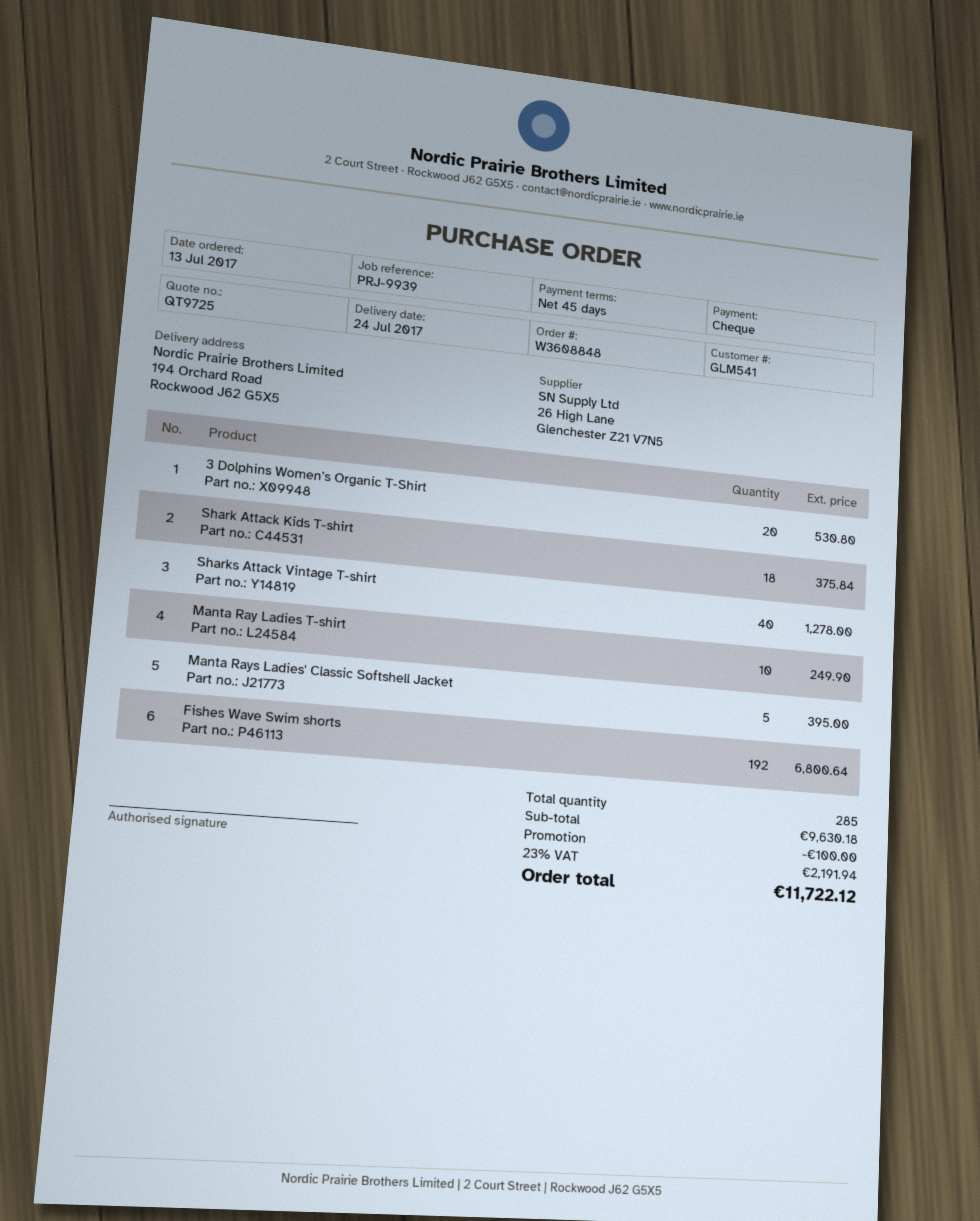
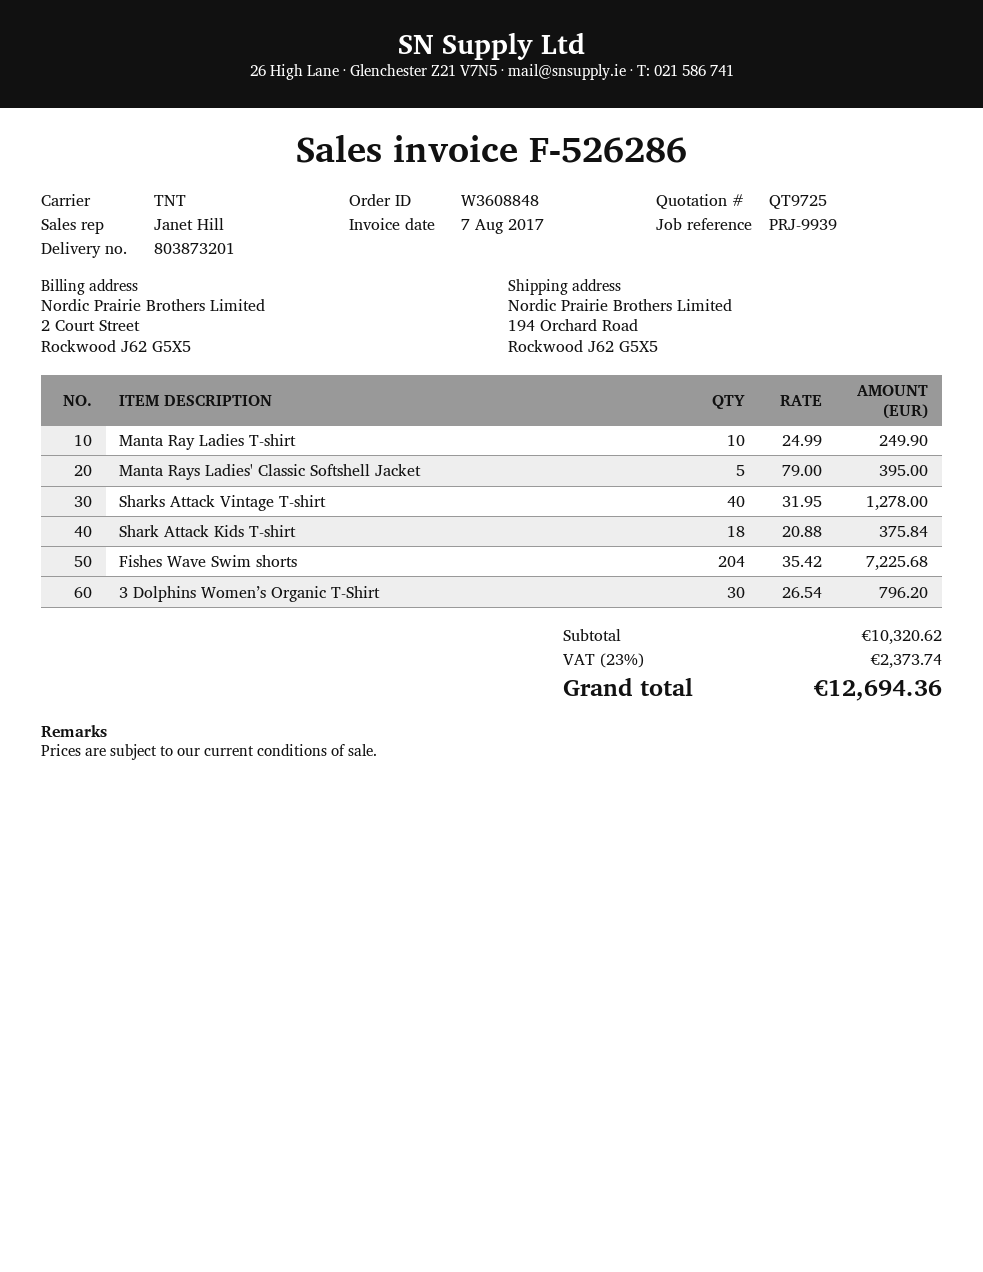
3 Dolphins Women’s Organic T-Shirt: 20 for 530.80 -> 30 for 796.20
Fishes Wave Swim shorts: 192 for 6800.64 -> 204 for 7225.68
subtotal: 9630.18 -> 10320.62
discount: 100.00 -> none
tax: 23% = 2191.94 -> 23% = 2373.74
total: 11722.12 -> 12694.36

